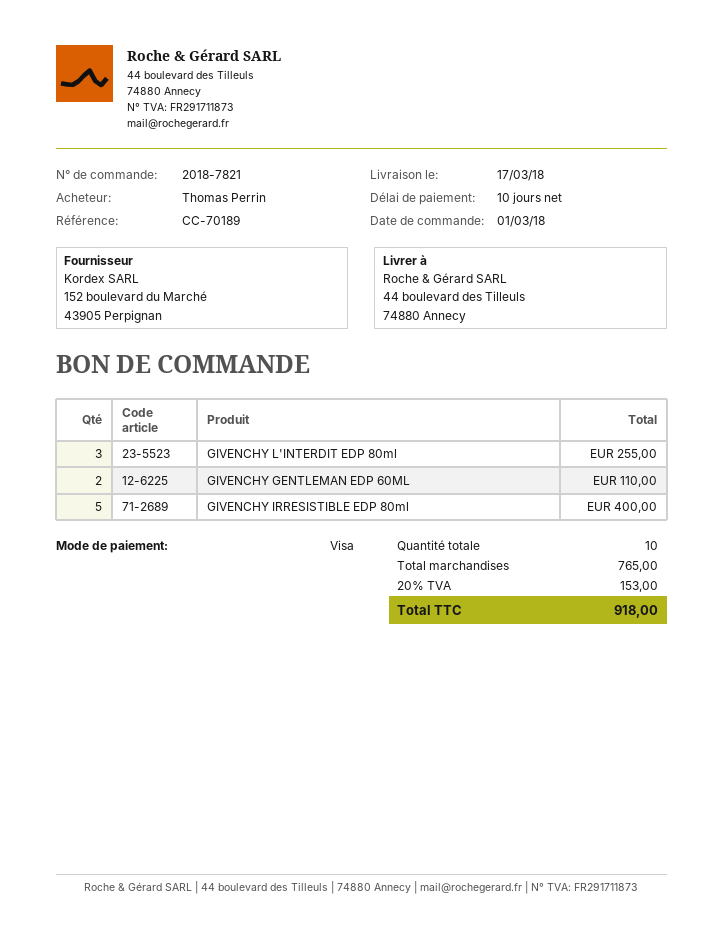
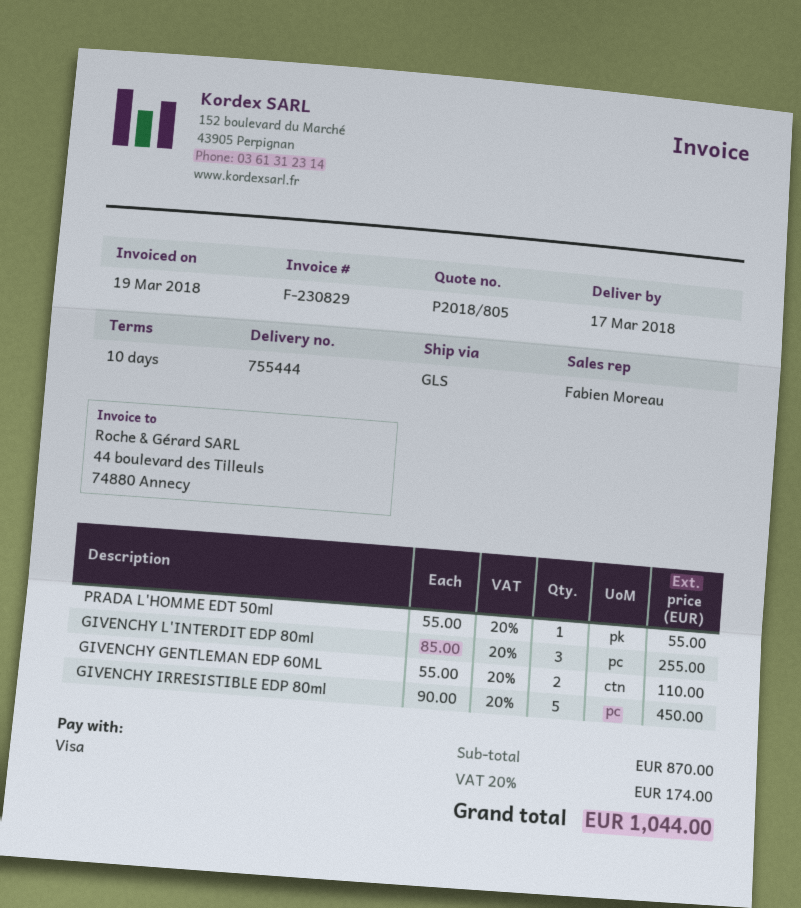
GIVENCHY IRRESISTIBLE EDP 80ml: 5 for 400.00 -> 5 for 450.00
PRADA L'HOMME EDT 50ml: none -> 1 for 55.00
subtotal: 765.00 -> 870.00
tax: 20% = 153.00 -> 20% = 174.00
total: 918.00 -> 1044.00

